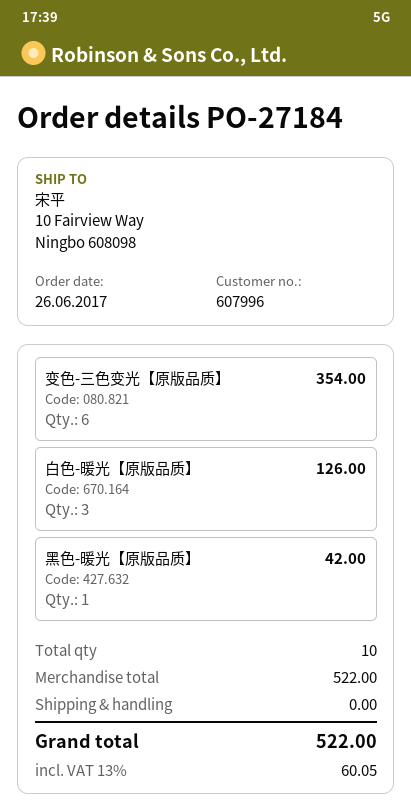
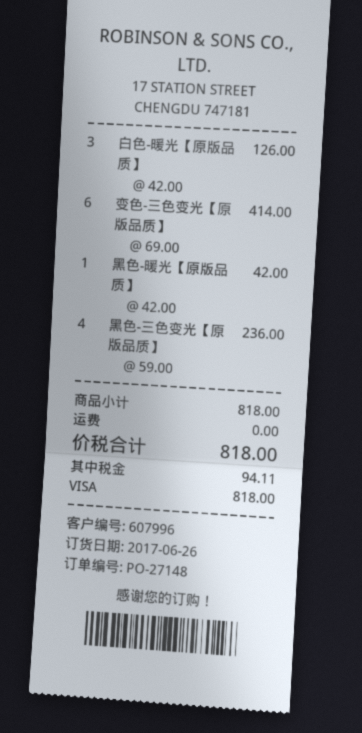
order number: PO-27184 -> PO-27148
变色-三色变光【原版品质】: 6 for 354.00 -> 6 for 414.00
黑色-三色变光【原版品质】: none -> 4 for 236.00
subtotal: 522.00 -> 818.00
tax: 60.05 -> 94.11
total: 522.00 -> 818.00

